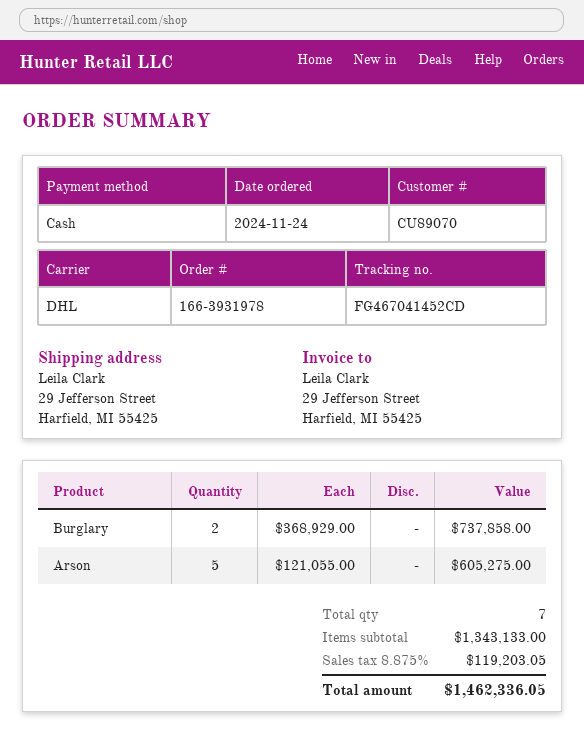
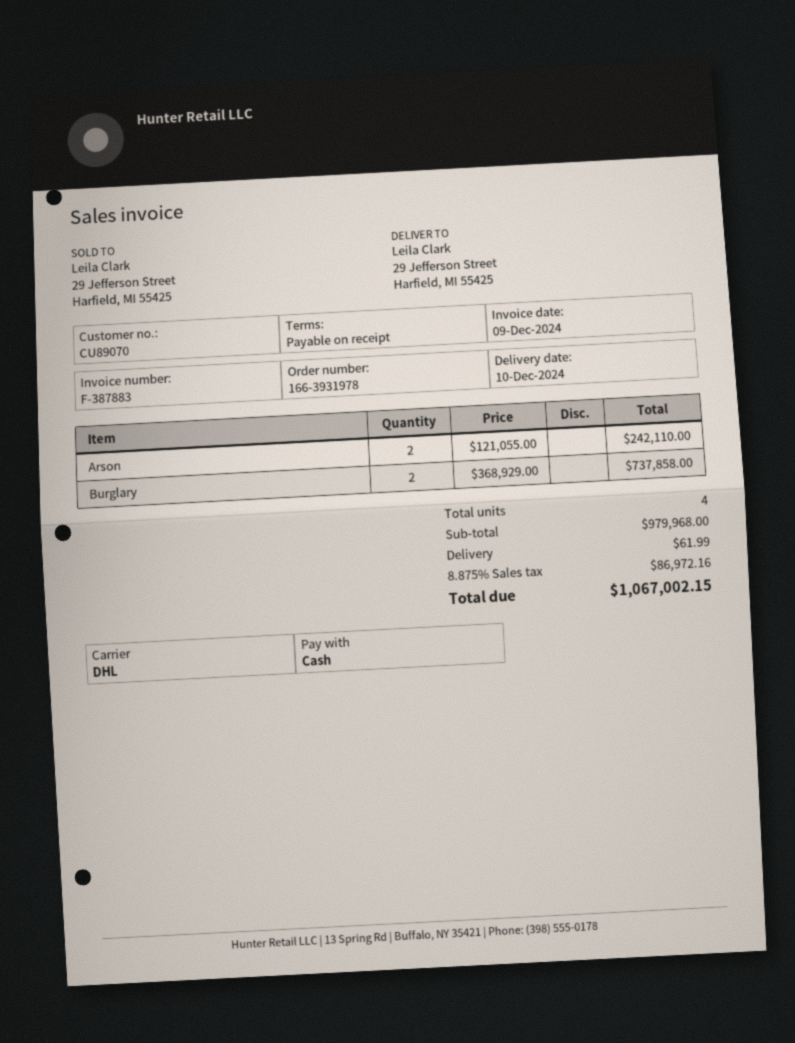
Arson: 5 x 121055.00 = 605275.00 -> 2 x 121055.00 = 242110.00
total quantity: 7 -> 4
subtotal: 1343133.00 -> 979968.00
shipping: none -> 61.99
tax: 8.875% = 119203.05 -> 8.875% = 86972.16
total: 1462336.05 -> 1067002.15

